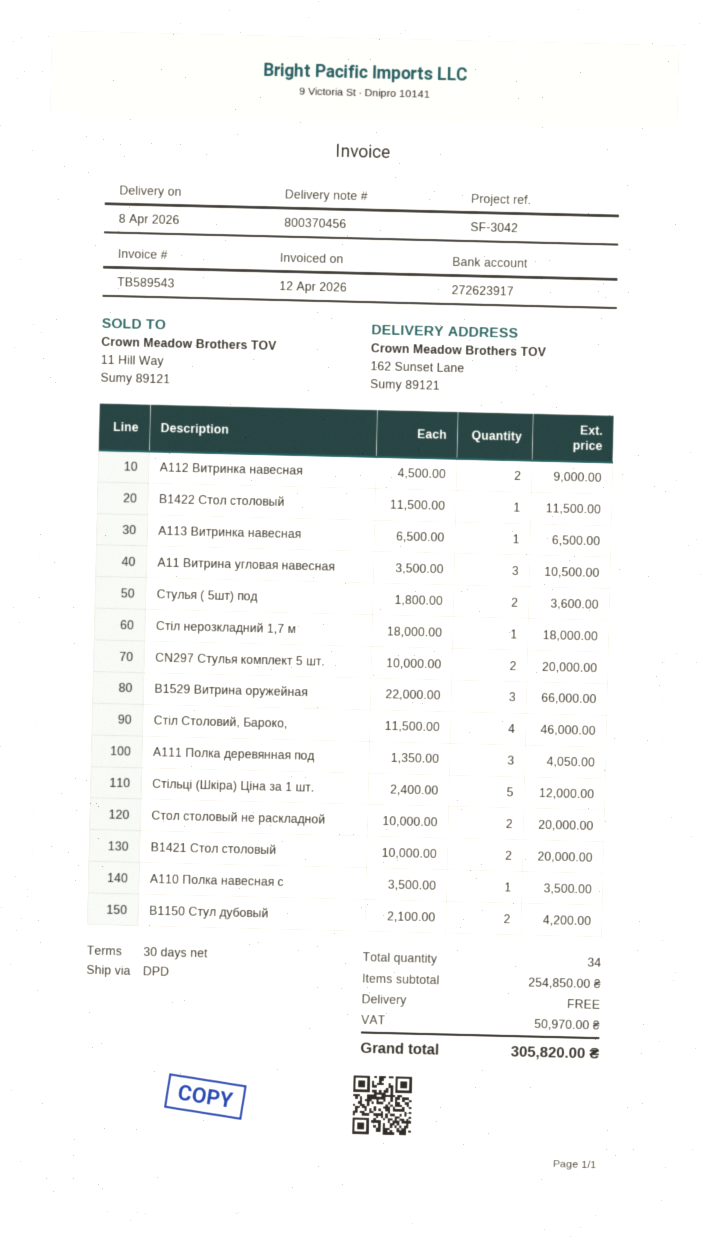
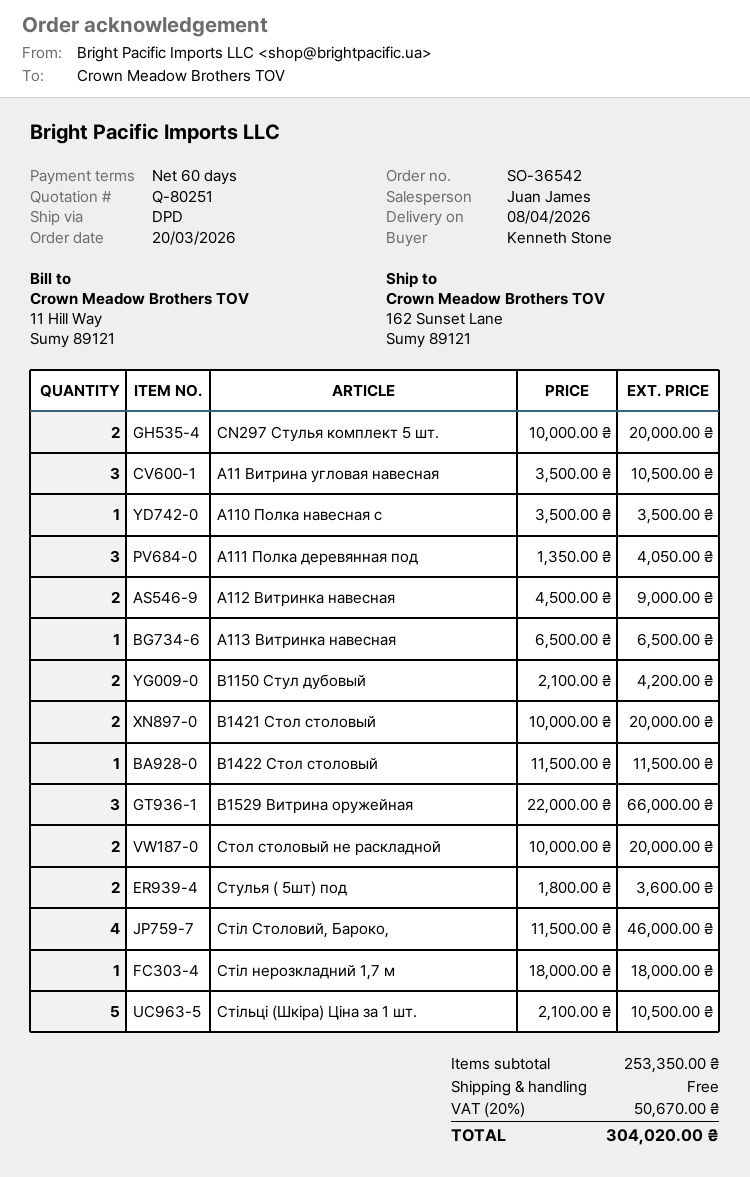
payment terms: 30 days -> 60 days
Стільці (Шкіра) Ціна за 1 шт.: 5 x 2400.00 = 12000.00 -> 5 x 2100.00 = 10500.00
subtotal: 254850.00 -> 253350.00
tax: 50970.00 -> 50670.00
total: 305820.00 -> 304020.00

